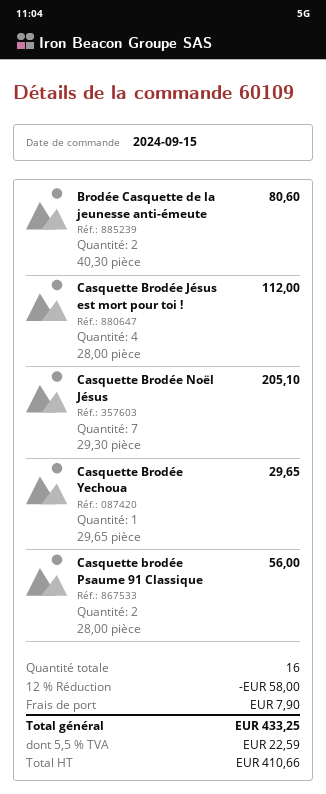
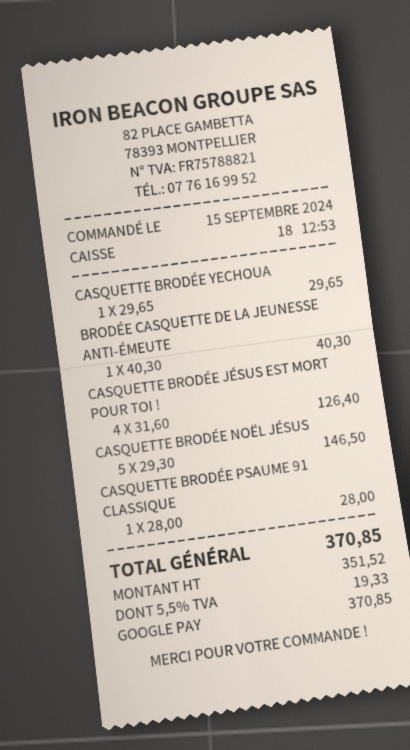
Brodée Casquette de la jeunesse anti-émeute: 2 x 40.30 = 80.60 -> 1 x 40.30 = 40.30
Casquette Brodée Jésus est mort pour toi !: 4 x 28.00 = 112.00 -> 4 x 31.60 = 126.40
Casquette Brodée Noël Jésus: 7 x 29.30 = 205.10 -> 5 x 29.30 = 146.50
Casquette brodée Psaume 91 Classique: 2 x 28.00 = 56.00 -> 1 x 28.00 = 28.00
discount: 12% = 58.00 -> none
shipping: 7.90 -> none
net: 410.66 -> 351.52
tax: 5.5% = 22.59 -> 5.5% = 19.33
total: 433.25 -> 370.85

